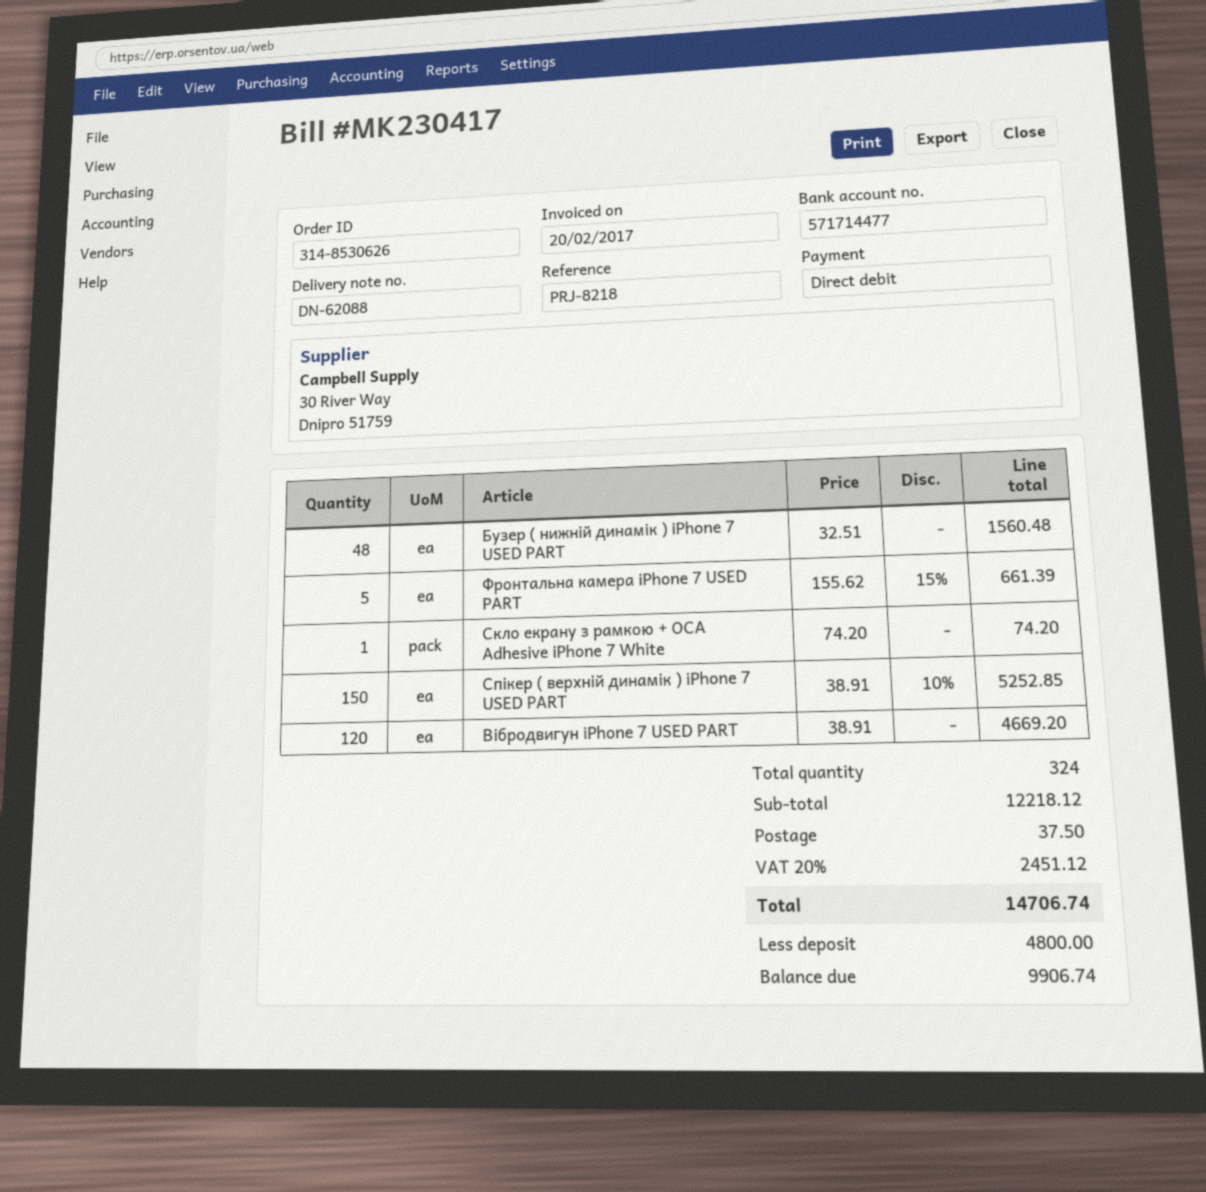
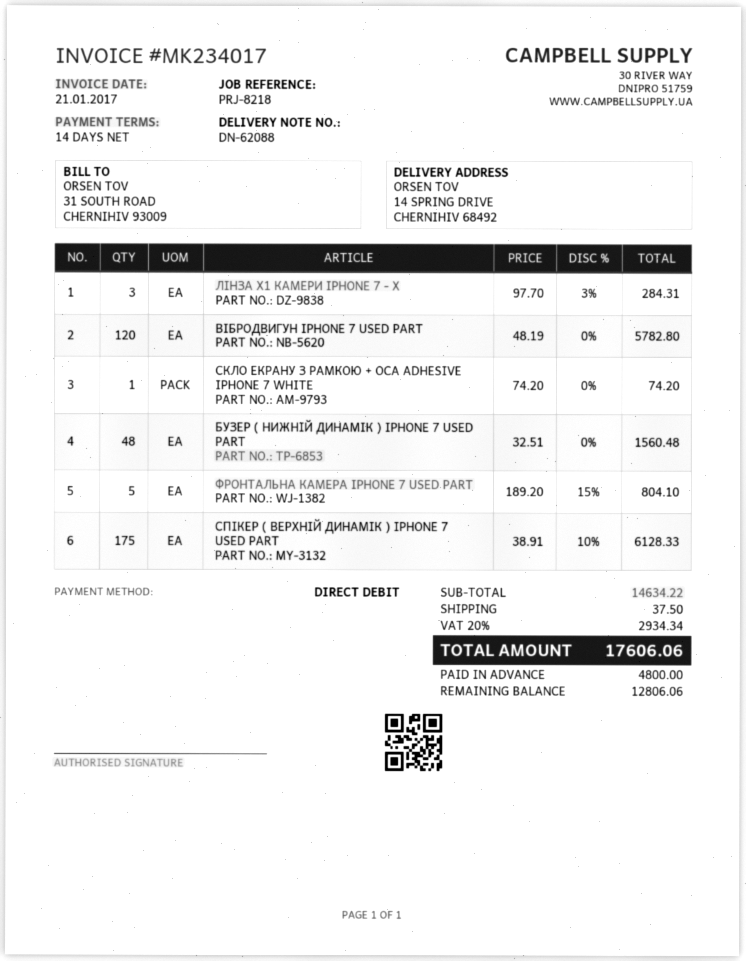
invoice number: MK230417 -> MK234017
invoice date: 2017-02-20 -> 2017-01-21
Фронтальна камера iPhone 7 USED PART: 5 x 155.62 - 15% = 661.39 -> 5 x 189.20 - 15% = 804.10
Спікер ( верхній динамік ) iPhone 7 USED PART: 150 x 38.91 - 10% = 5252.85 -> 175 x 38.91 - 10% = 6128.33
Вібродвигун iPhone 7 USED PART: 120 x 38.91 = 4669.20 -> 120 x 48.19 = 5782.80
ЛІНЗА X1 КАМЕРИ IPHONE 7 - X: none -> 3 x 97.70 - 3% = 284.31
subtotal: 12218.12 -> 14634.22
tax: 20% = 2451.12 -> 20% = 2934.34
total: 14706.74 -> 17606.06
balance: 9906.74 -> 12806.06

